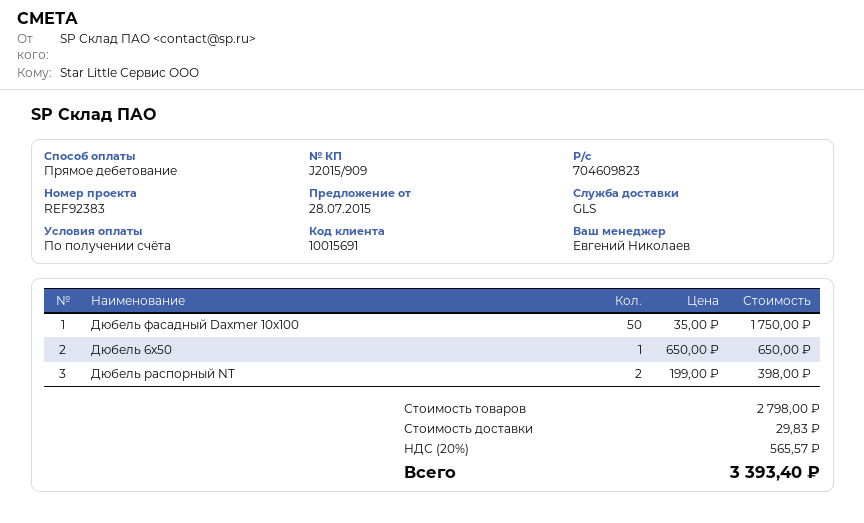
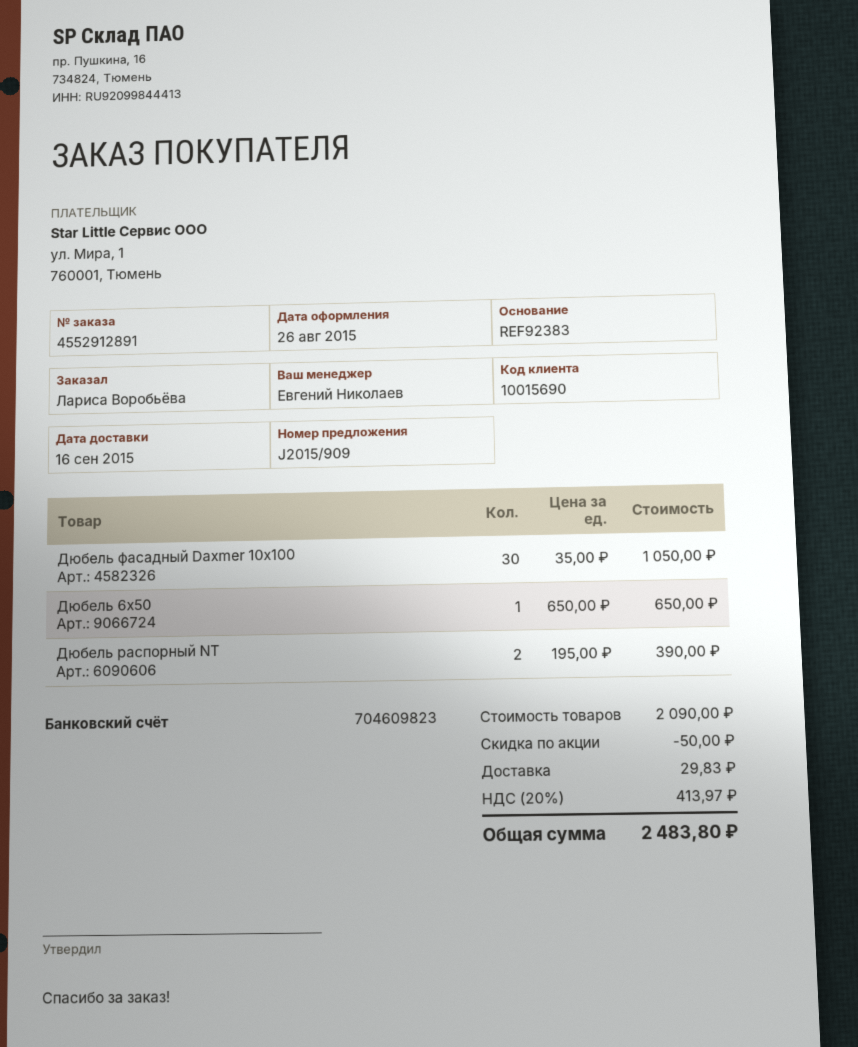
customer number: 10015691 -> 10015690
Дюбель фасадный Daxmer 10х100: 50 x 35.00 = 1750.00 -> 30 x 35.00 = 1050.00
Дюбель распорный NT: 2 x 199.00 = 398.00 -> 2 x 195.00 = 390.00
subtotal: 2798.00 -> 2090.00
discount: none -> 50.00
tax: 20% = 565.57 -> 20% = 413.97
total: 3393.40 -> 2483.80

